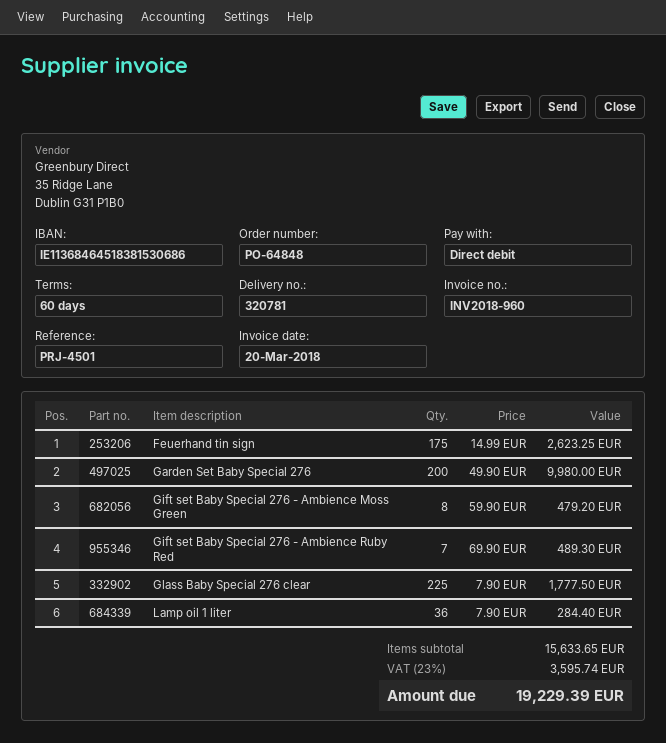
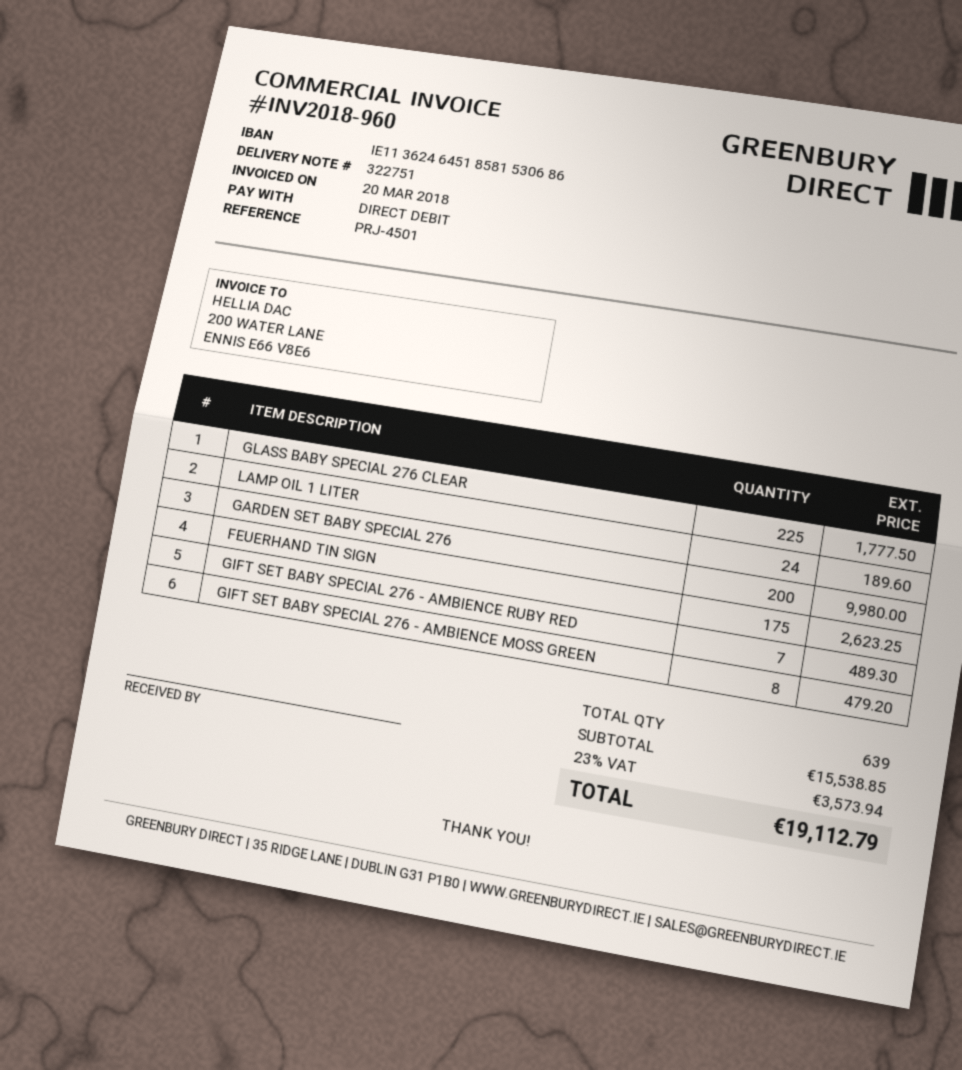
delivery note number: 320781 -> 322751
bank account: IE11368464518381530686 -> IE11362464518581530686
Lamp oil 1 liter: 36 for 284.40 -> 24 for 189.60
subtotal: 15633.65 -> 15538.85
tax: 23% = 3595.74 -> 23% = 3573.94
total: 19229.39 -> 19112.79

